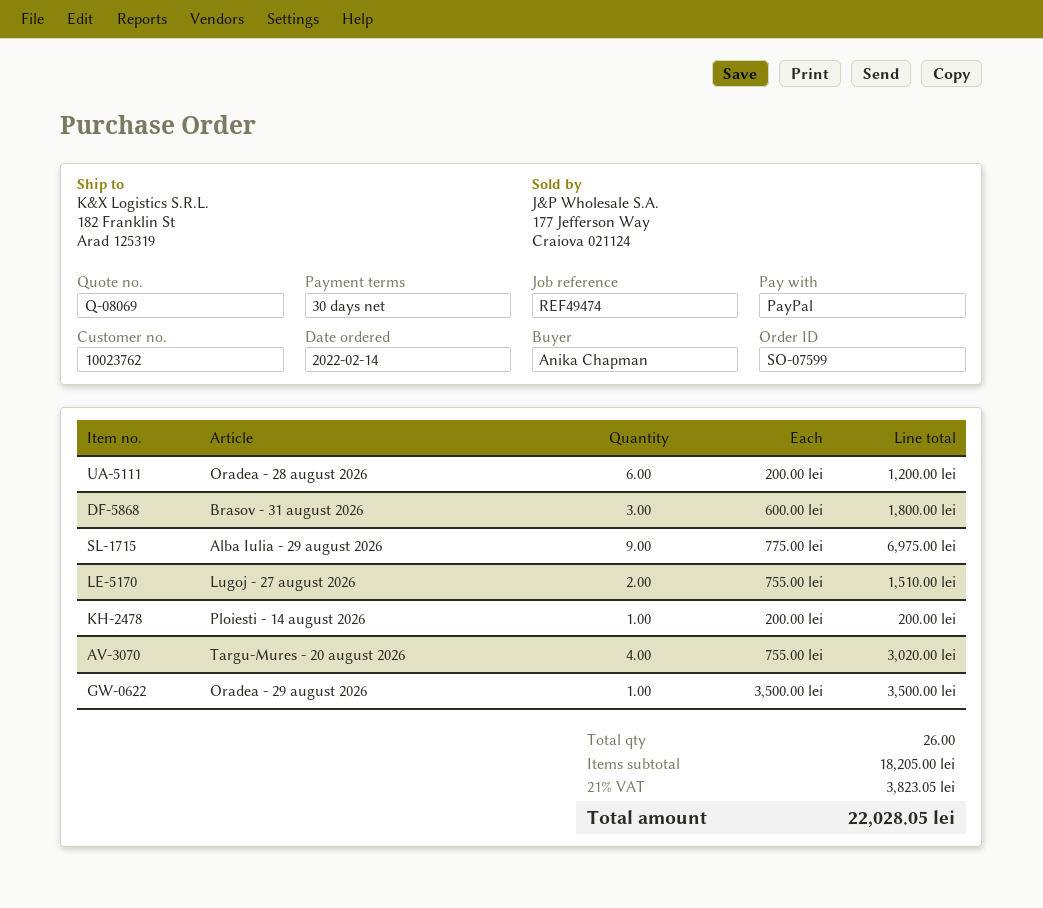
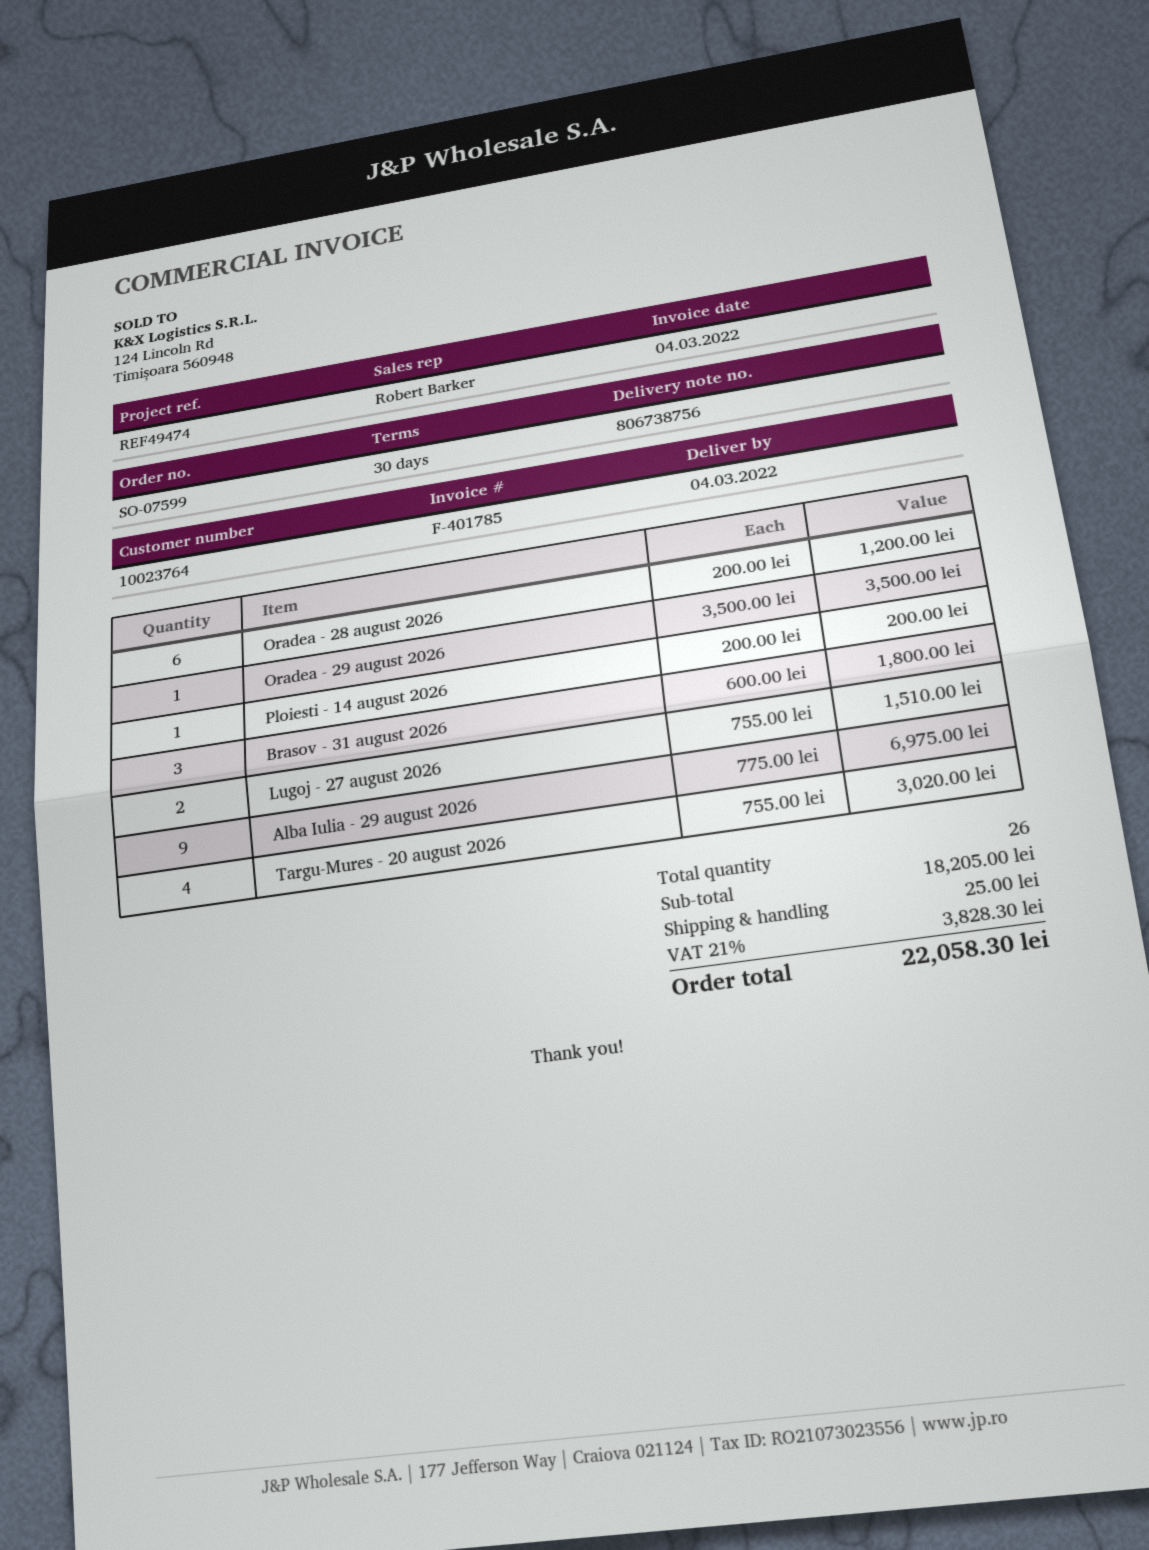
customer number: 10023762 -> 10023764
shipping: none -> 25.00
tax: 21% = 3823.05 -> 21% = 3828.30
total: 22028.05 -> 22058.30

